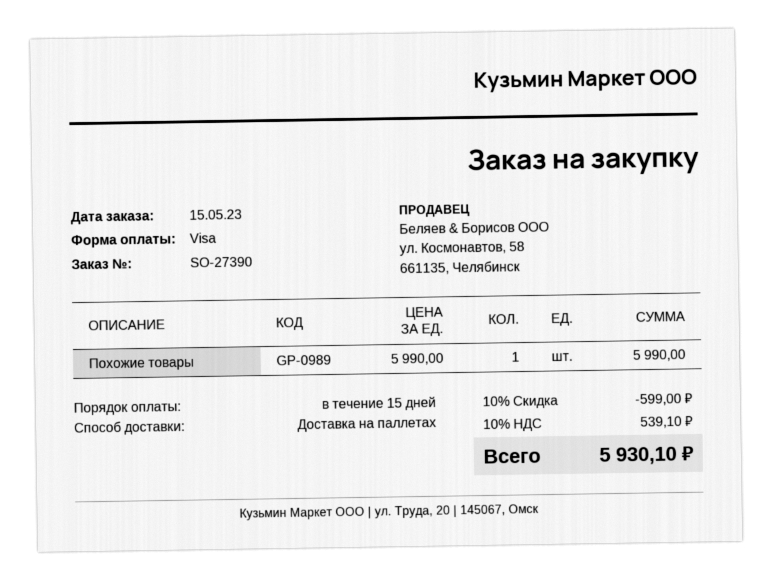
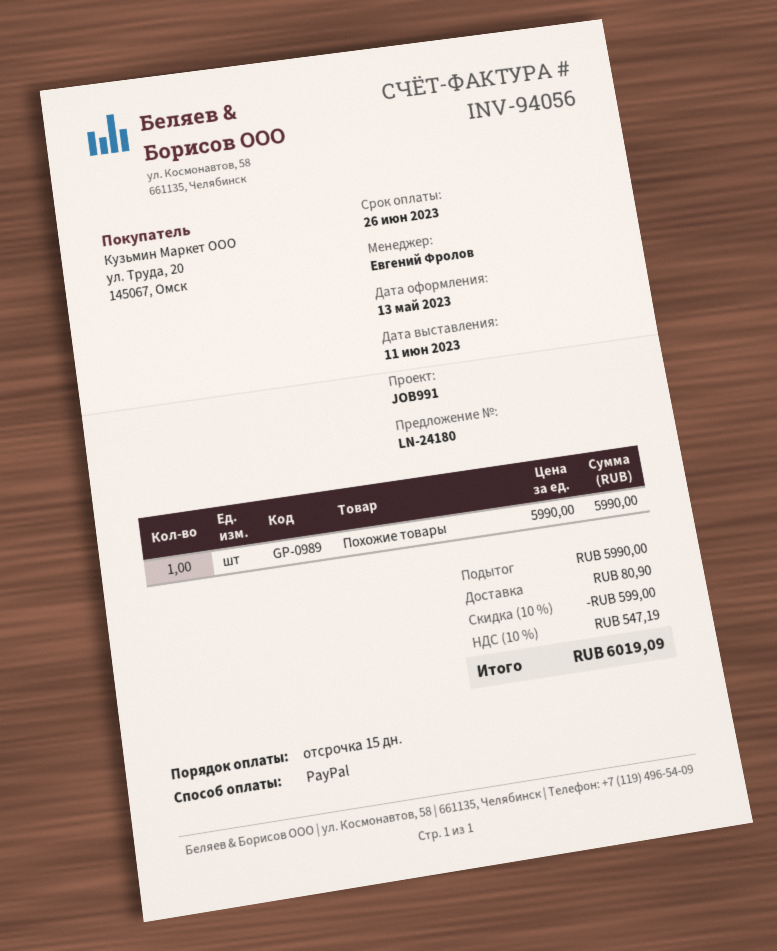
order date: 2023-05-15 -> 2023-05-13
payment method: Visa -> PayPal
shipping: none -> 80.90
tax: 10% = 539.10 -> 10% = 547.19
total: 5930.10 -> 6019.09

